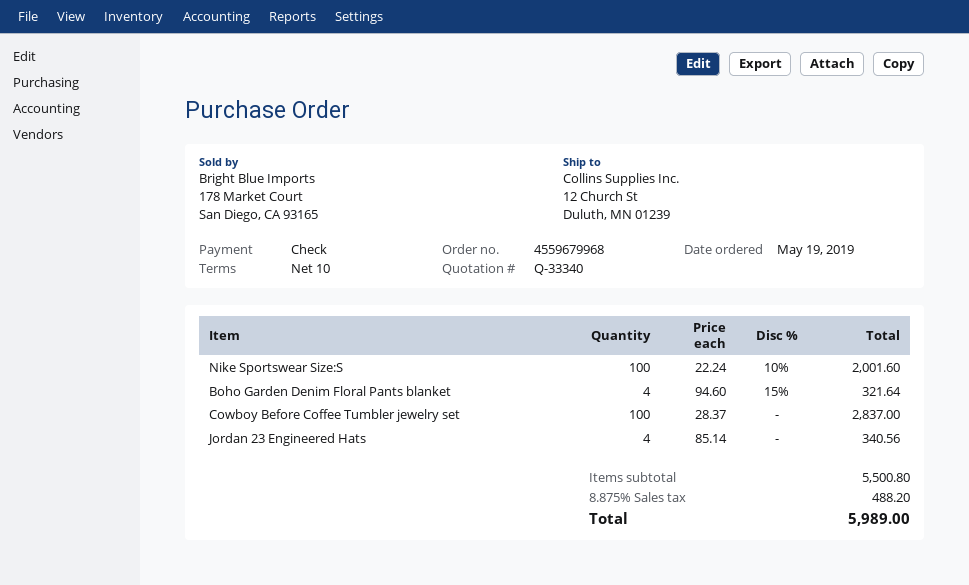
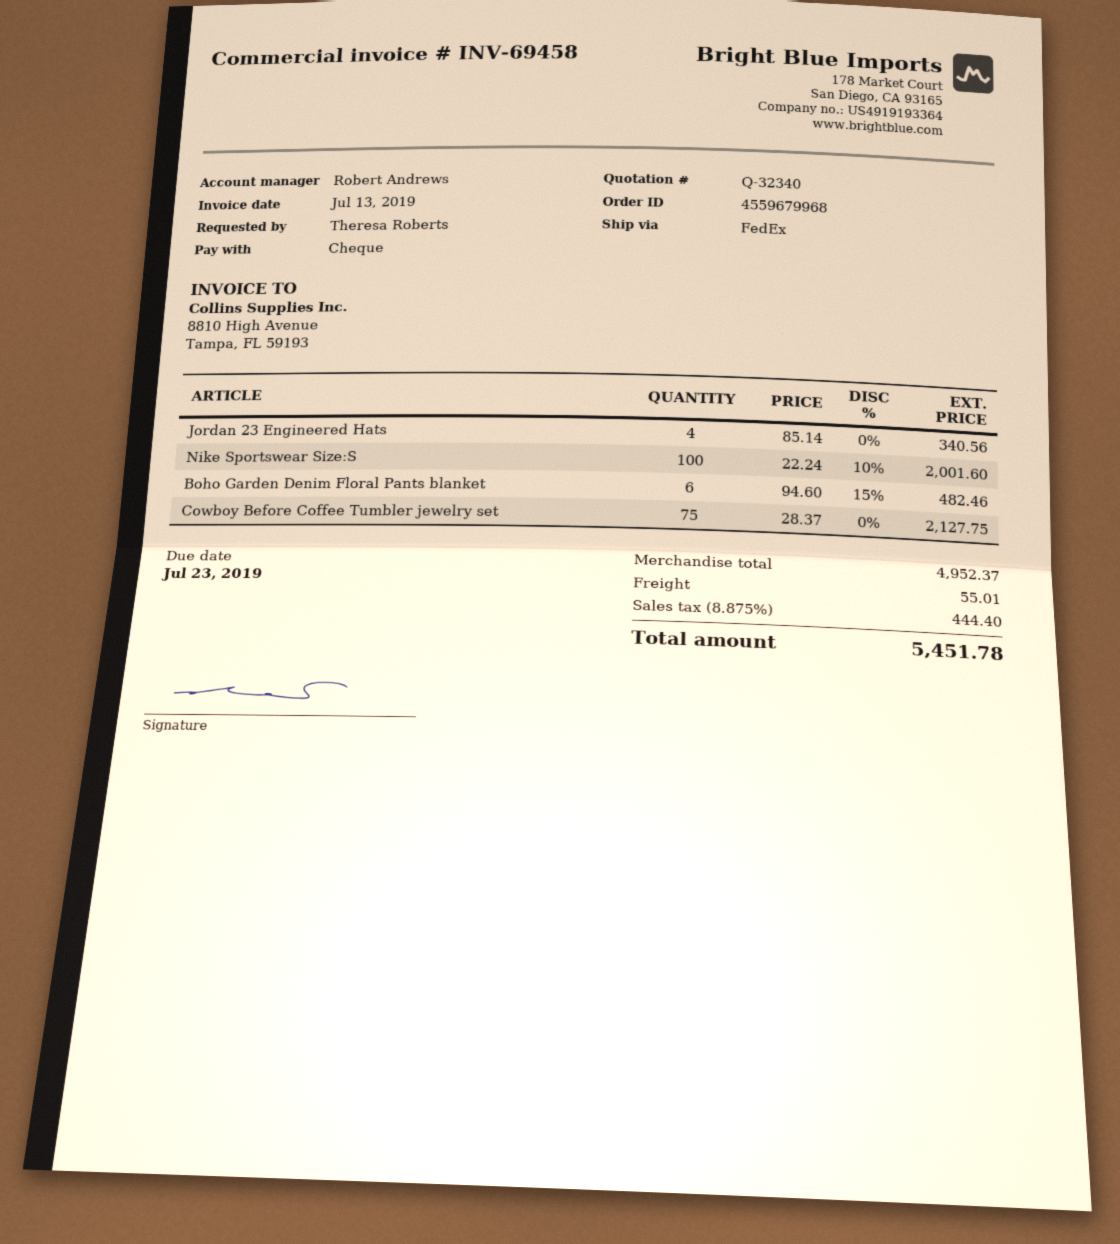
quote number: Q-33340 -> Q-32340
Boho Garden Denim Floral Pants blanket: 4 x 94.60 - 15% = 321.64 -> 6 x 94.60 - 15% = 482.46
Cowboy Before Coffee Tumbler jewelry set: 100 x 28.37 = 2837.00 -> 75 x 28.37 = 2127.75
subtotal: 5500.80 -> 4952.37
shipping: none -> 55.01
tax: 8.875% = 488.20 -> 8.875% = 444.40
total: 5989.00 -> 5451.78

